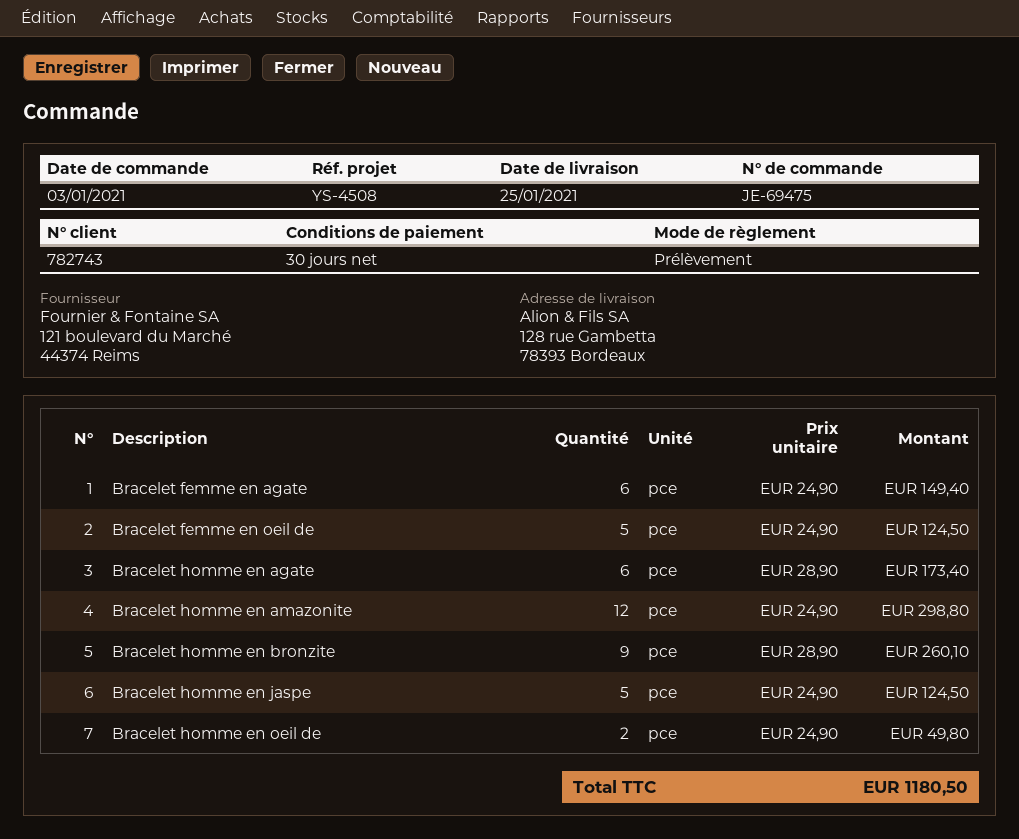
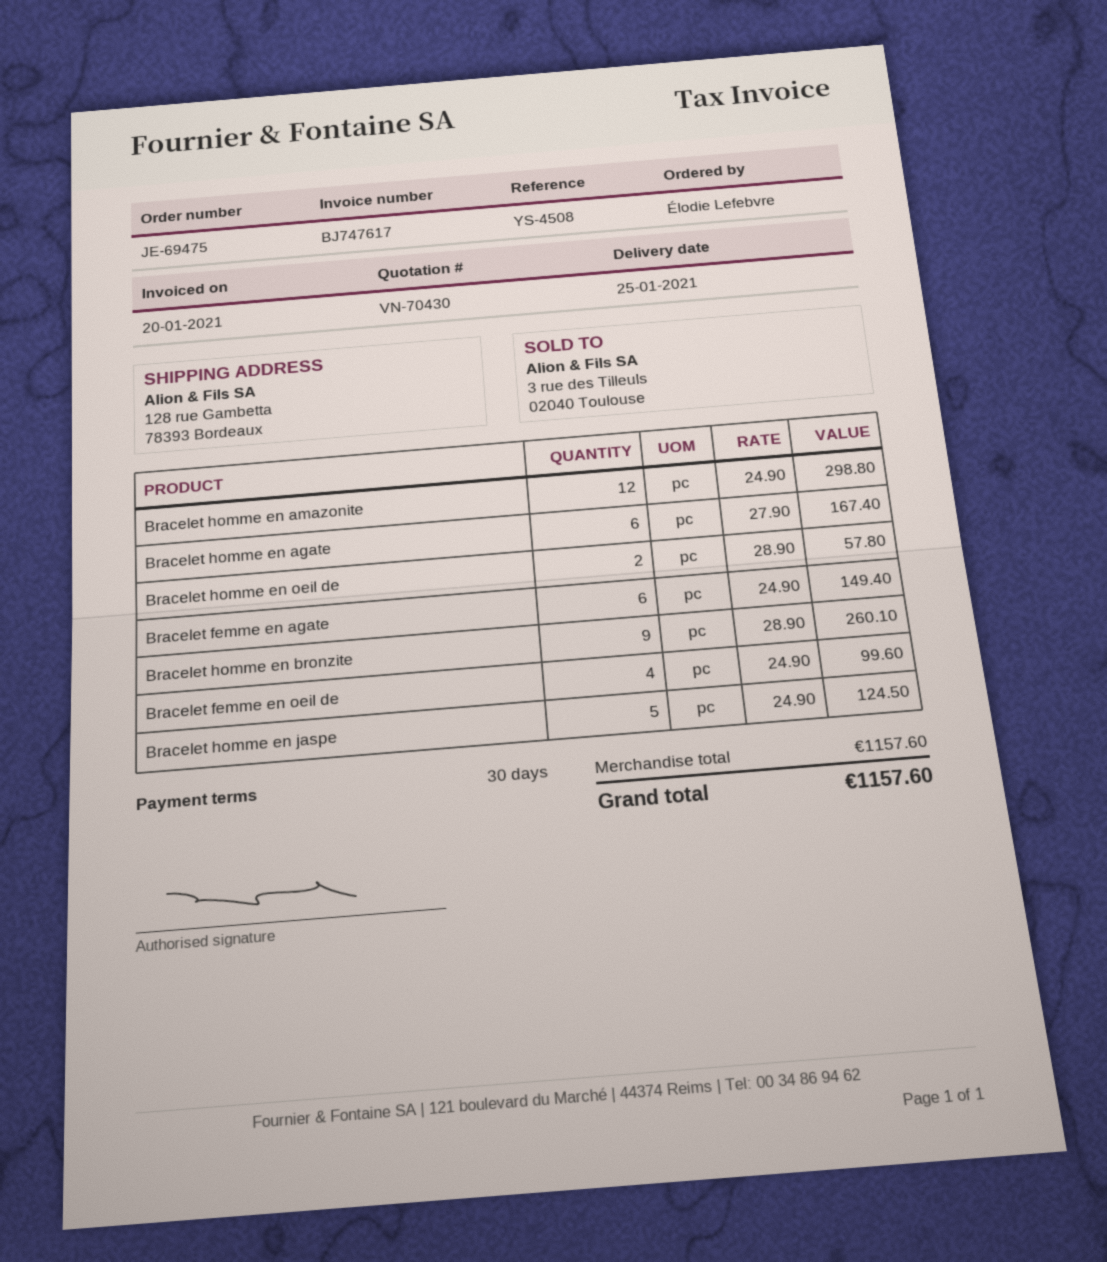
Bracelet femme en oeil de: 5 x 24.90 = 124.50 -> 4 x 24.90 = 99.60
Bracelet homme en agate: 6 x 28.90 = 173.40 -> 6 x 27.90 = 167.40
Bracelet homme en oeil de: 2 x 24.90 = 49.80 -> 2 x 28.90 = 57.80
total: 1180.50 -> 1157.60

